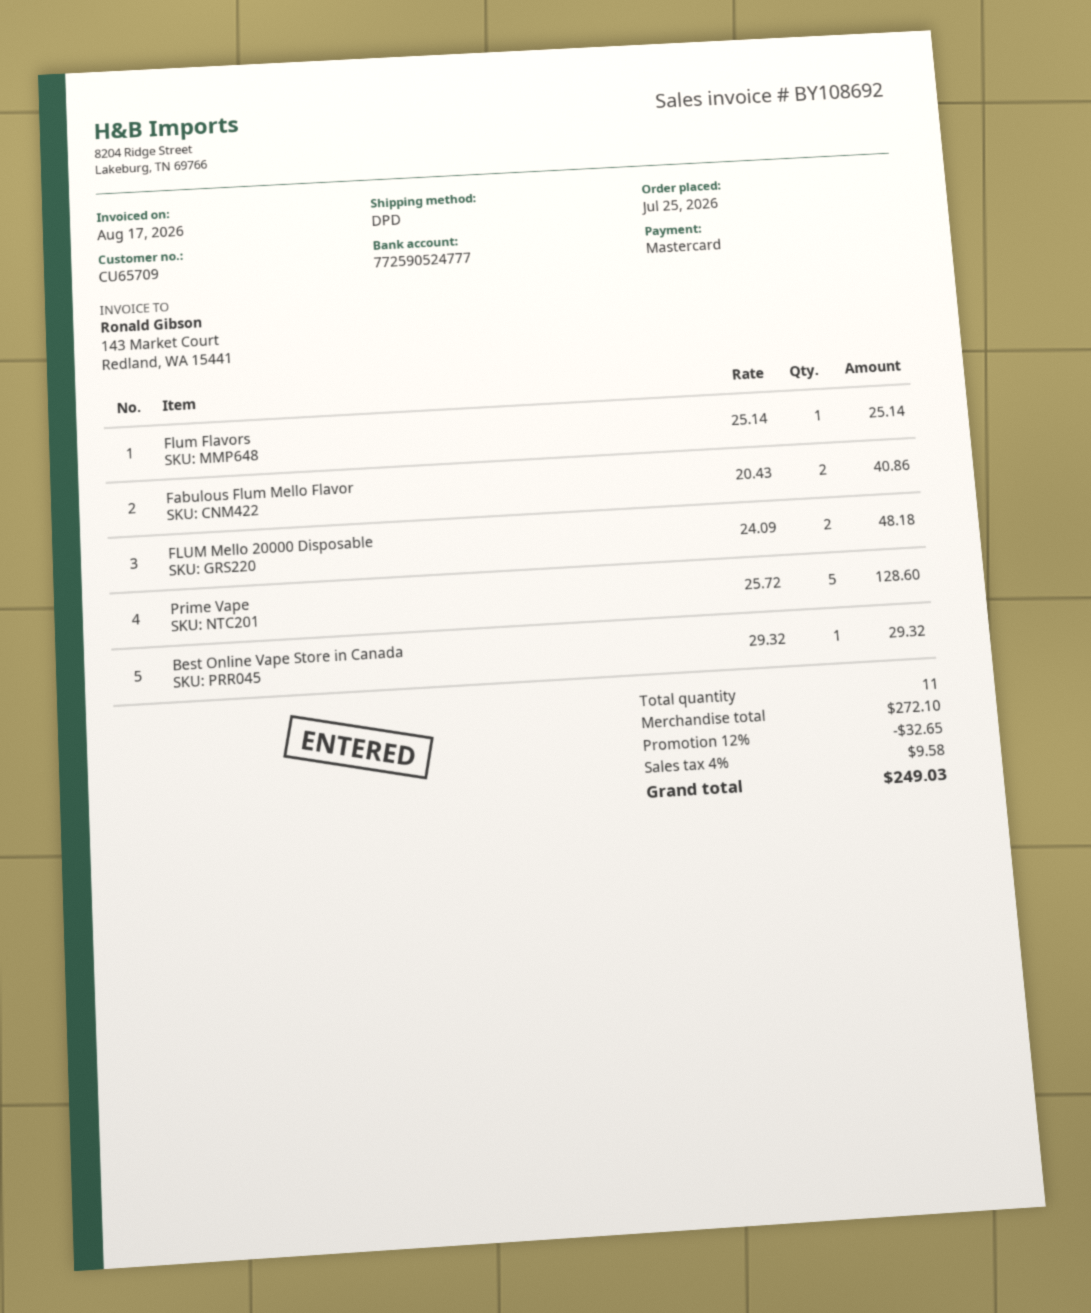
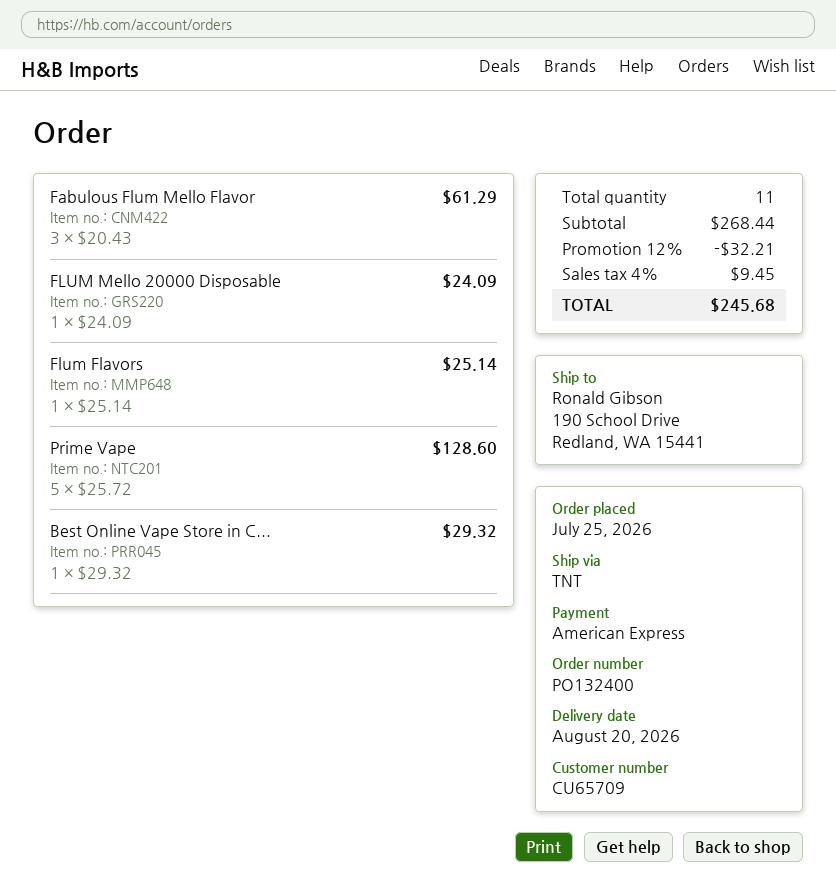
payment method: Mastercard -> American Express
shipping method: DPD -> TNT
Fabulous Flum Mello Flavor: 2 x 20.43 = 40.86 -> 3 x 20.43 = 61.29
FLUM Mello 20000 Disposable: 2 x 24.09 = 48.18 -> 1 x 24.09 = 24.09
subtotal: 272.10 -> 268.44
discount: 12% = 32.65 -> 12% = 32.21
tax: 4% = 9.58 -> 4% = 9.45
total: 249.03 -> 245.68

